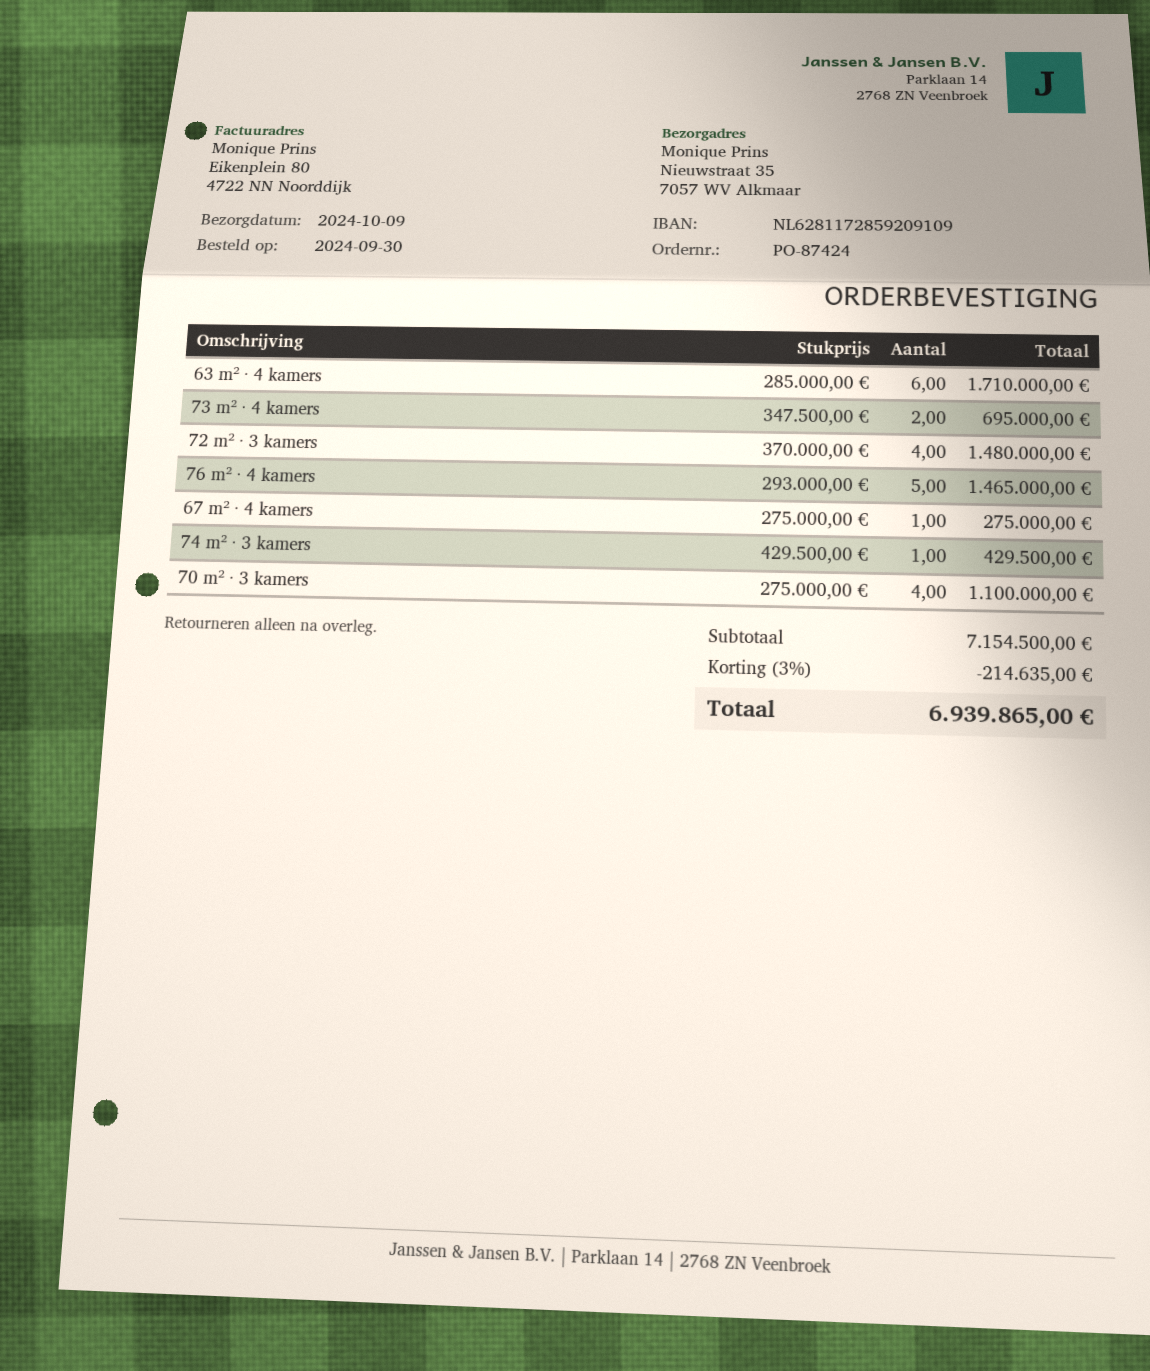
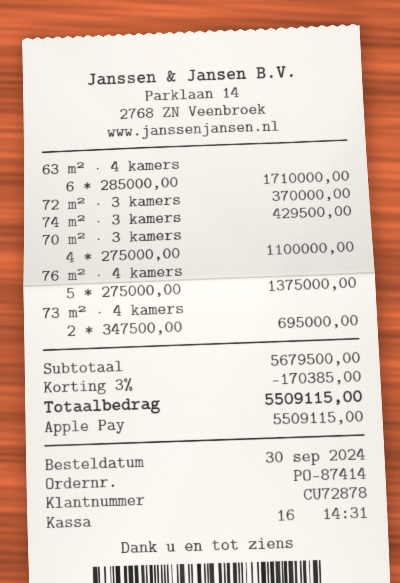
order number: PO-87424 -> PO-87414
72 m² · 3 kamers: 4 x 370000.00 = 1480000.00 -> 1 x 370000.00 = 370000.00
76 m² · 4 kamers: 5 x 293000.00 = 1465000.00 -> 5 x 275000.00 = 1375000.00
67 m² · 4 kamers: 1 x 275000.00 = 275000.00 -> none
subtotal: 7154500.00 -> 5679500.00
discount: 3% = 214635.00 -> 3% = 170385.00
total: 6939865.00 -> 5509115.00

